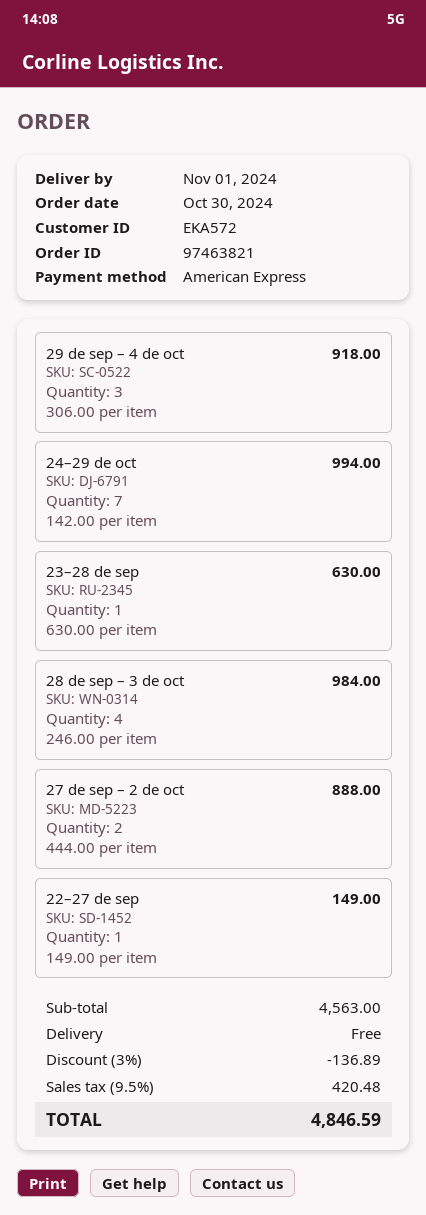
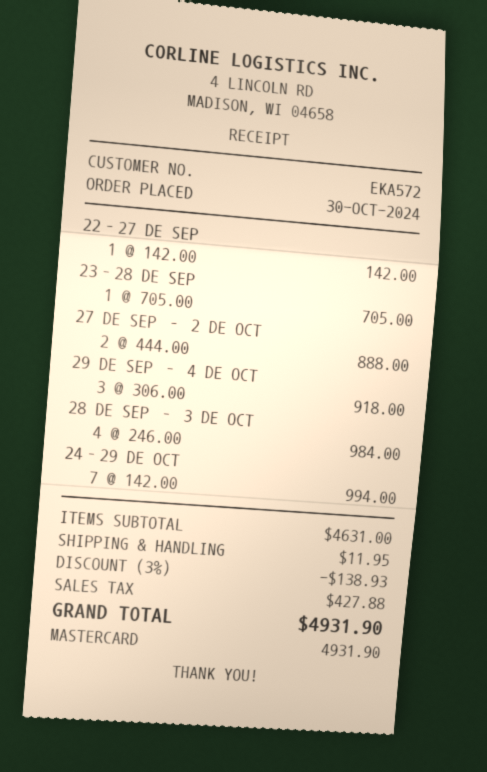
payment method: American Express -> Mastercard
23–28 de sep: 1 x 630.00 = 630.00 -> 1 x 705.00 = 705.00
22–27 de sep: 1 x 149.00 = 149.00 -> 1 x 142.00 = 142.00
subtotal: 4563.00 -> 4631.00
discount: 3% = 136.89 -> 3% = 138.93
shipping: 0.00 -> 11.95
tax: 420.48 -> 427.88
total: 4846.59 -> 4931.90

